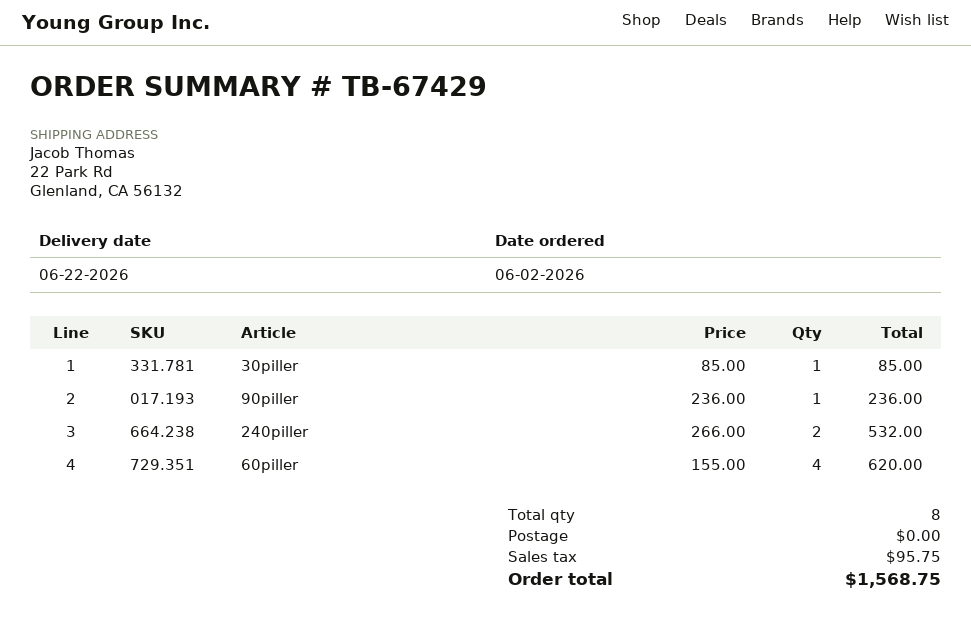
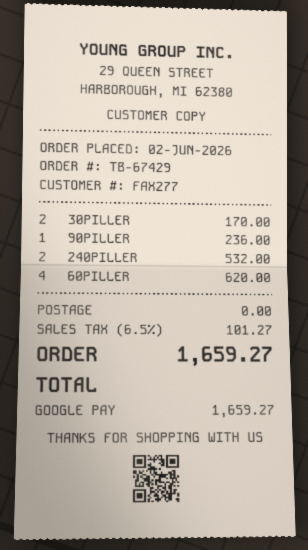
30piller: 1 for 85.00 -> 2 for 170.00
tax: 95.75 -> 101.27
total: 1568.75 -> 1659.27

